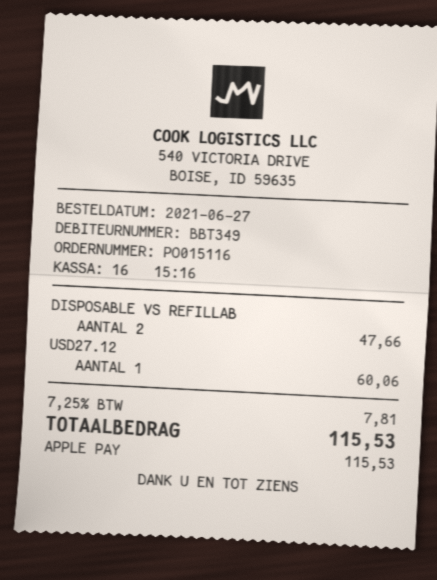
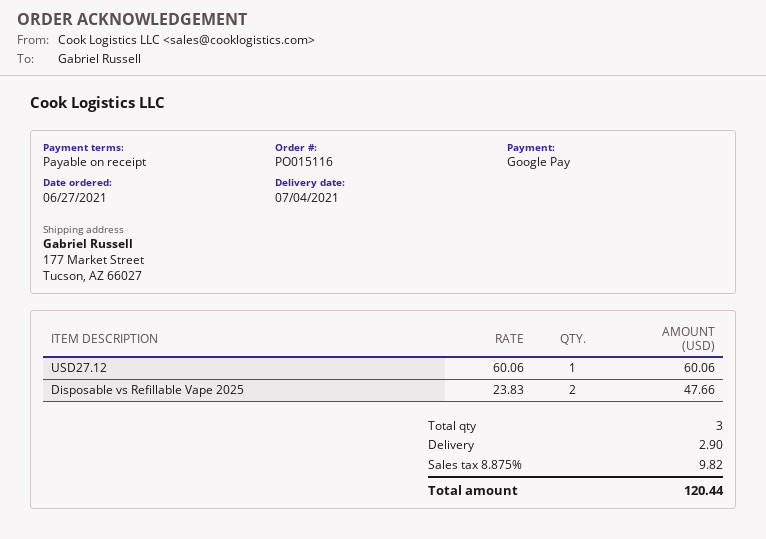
payment method: Apple Pay -> Google Pay
shipping: none -> 2.90
tax: 7.25% = 7.81 -> 8.875% = 9.82
total: 115.53 -> 120.44

